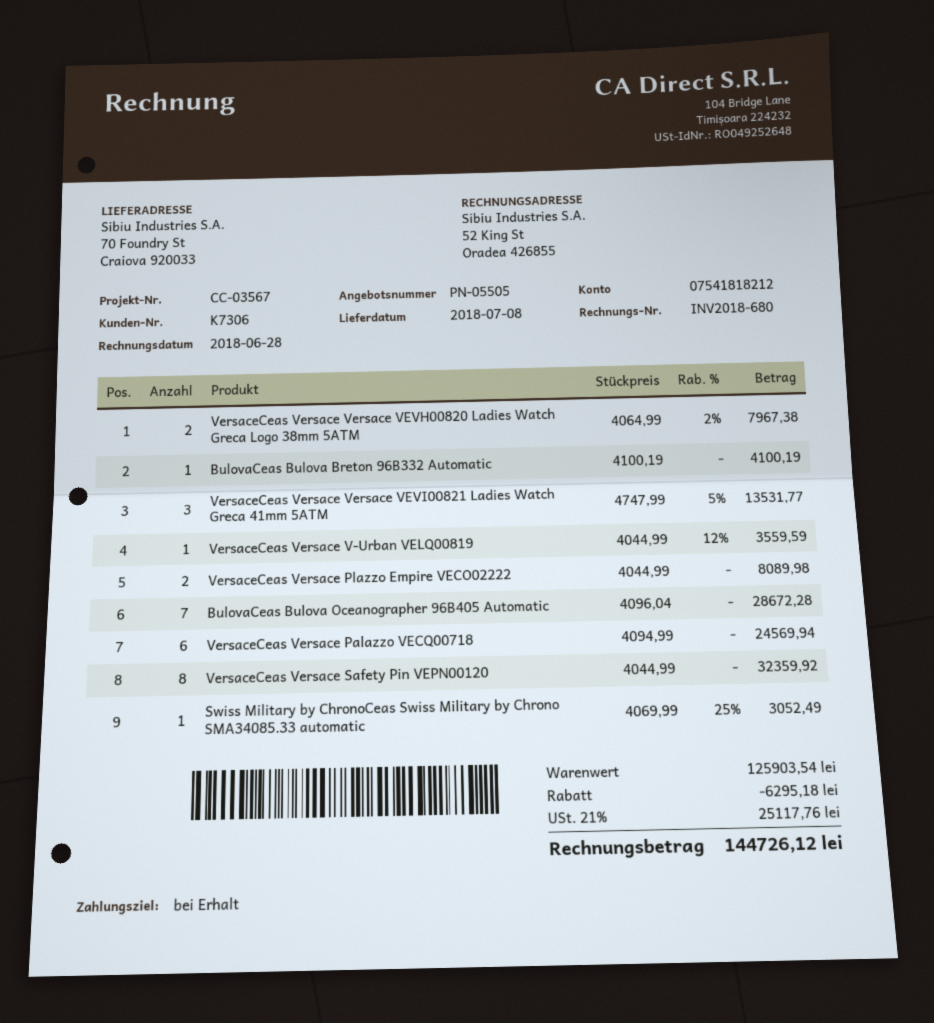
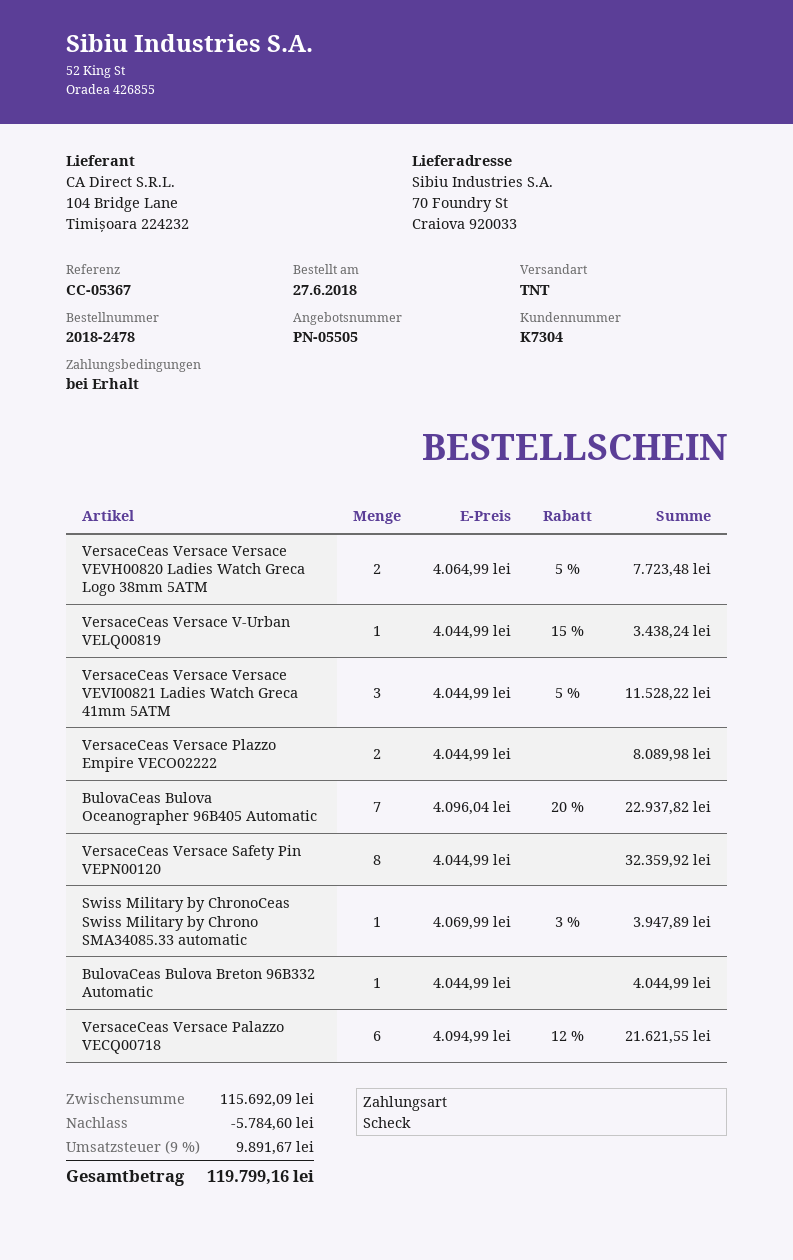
customer number: K7306 -> K7304
reference: CC-03567 -> CC-05367
VersaceCeas Versace Versace VEVH00820 Ladies Watch Greca Logo 38mm 5ATM: 2 x 4064.99 - 2% = 7967.38 -> 2 x 4064.99 - 5% = 7723.48
BulovaCeas Bulova Breton 96B332 Automatic: 1 x 4100.19 = 4100.19 -> 1 x 4044.99 = 4044.99
VersaceCeas Versace Versace VEVI00821 Ladies Watch Greca 41mm 5ATM: 3 x 4747.99 - 5% = 13531.77 -> 3 x 4044.99 - 5% = 11528.22
VersaceCeas Versace V-Urban VELQ00819: 1 x 4044.99 - 12% = 3559.59 -> 1 x 4044.99 - 15% = 3438.24
BulovaCeas Bulova Oceanographer 96B405 Automatic: 7 x 4096.04 = 28672.28 -> 7 x 4096.04 - 20% = 22937.82
VersaceCeas Versace Palazzo VECQ00718: 6 x 4094.99 = 24569.94 -> 6 x 4094.99 - 12% = 21621.55
Swiss Military by ChronoCeas Swiss Military by Chrono SMA34085.33 automatic: 1 x 4069.99 - 25% = 3052.49 -> 1 x 4069.99 - 3% = 3947.89
subtotal: 125903.54 -> 115692.09
discount: 6295.18 -> 5784.60
tax: 21% = 25117.76 -> 9% = 9891.67
total: 144726.12 -> 119799.16

